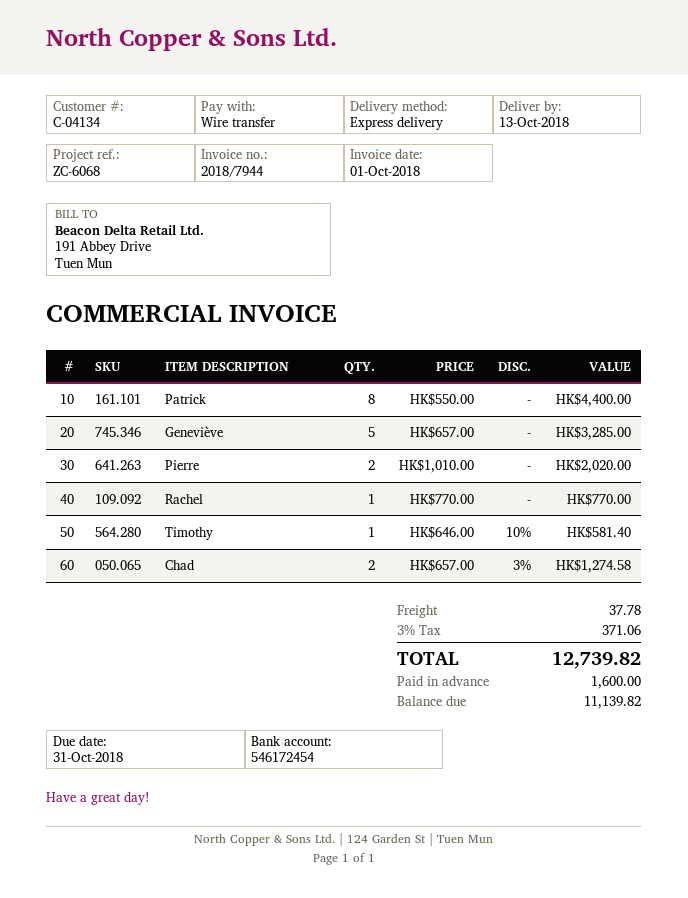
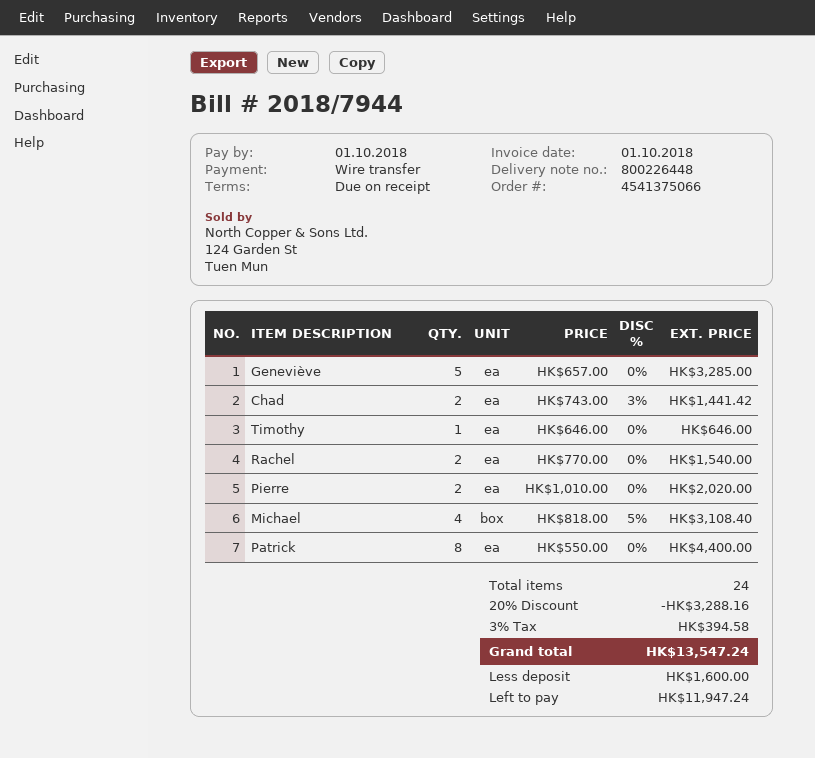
due date: 2018-10-31 -> 2018-10-01
Rachel: 1 x 770.00 = 770.00 -> 2 x 770.00 = 1540.00
Timothy: 1 x 646.00 - 10% = 581.40 -> 1 x 646.00 = 646.00
Chad: 2 x 657.00 - 3% = 1274.58 -> 2 x 743.00 - 3% = 1441.42
Michael: none -> 4 x 818.00 - 5% = 3108.40
discount: none -> 20% = 3288.16
shipping: 37.78 -> none
tax: 3% = 371.06 -> 3% = 394.58
total: 12739.82 -> 13547.24
balance: 11139.82 -> 11947.24

